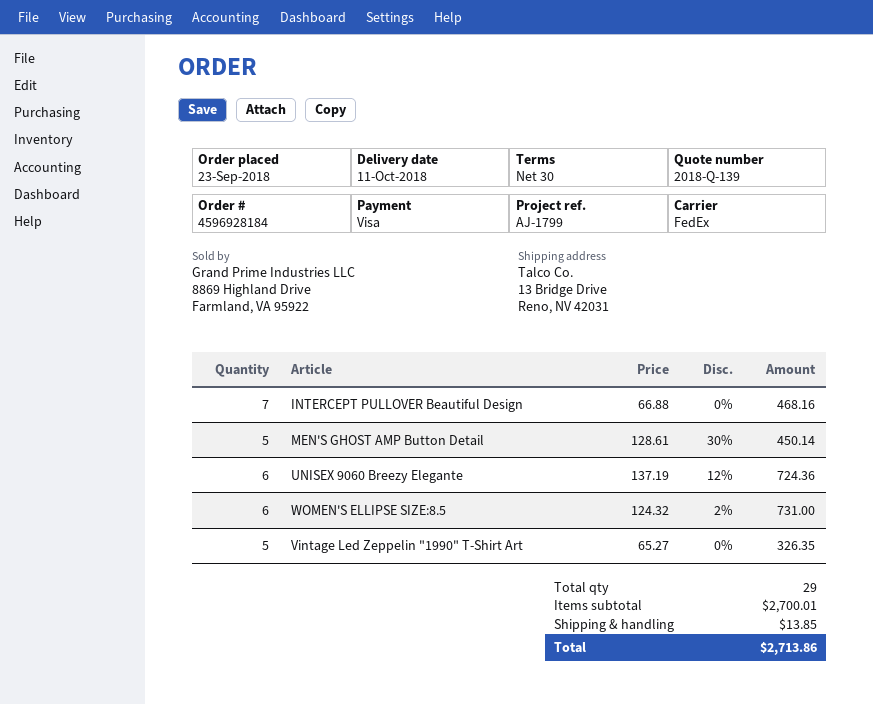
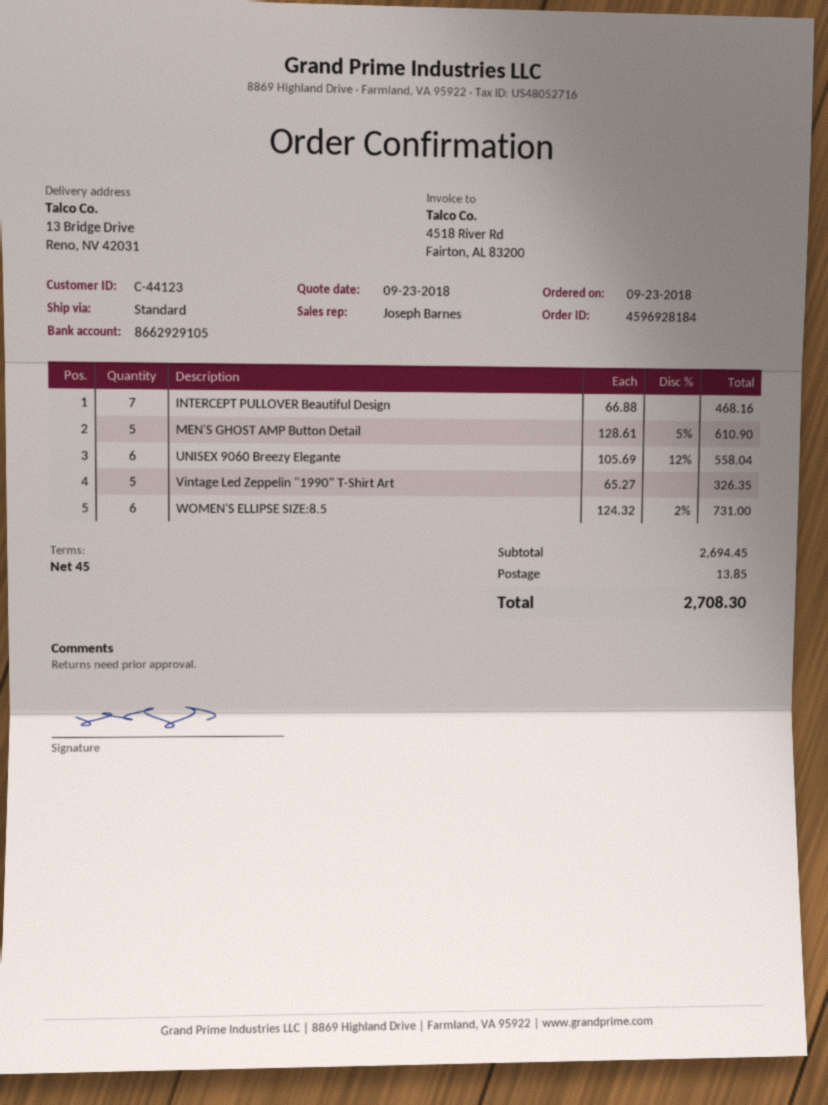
payment terms: 30 days -> 45 days
shipping method: FedEx -> standard
MEN'S GHOST AMP Button Detail: 5 x 128.61 - 30% = 450.14 -> 5 x 128.61 - 5% = 610.90
UNISEX 9060 Breezy Elegante: 6 x 137.19 - 12% = 724.36 -> 6 x 105.69 - 12% = 558.04
subtotal: 2700.01 -> 2694.45
total: 2713.86 -> 2708.30

